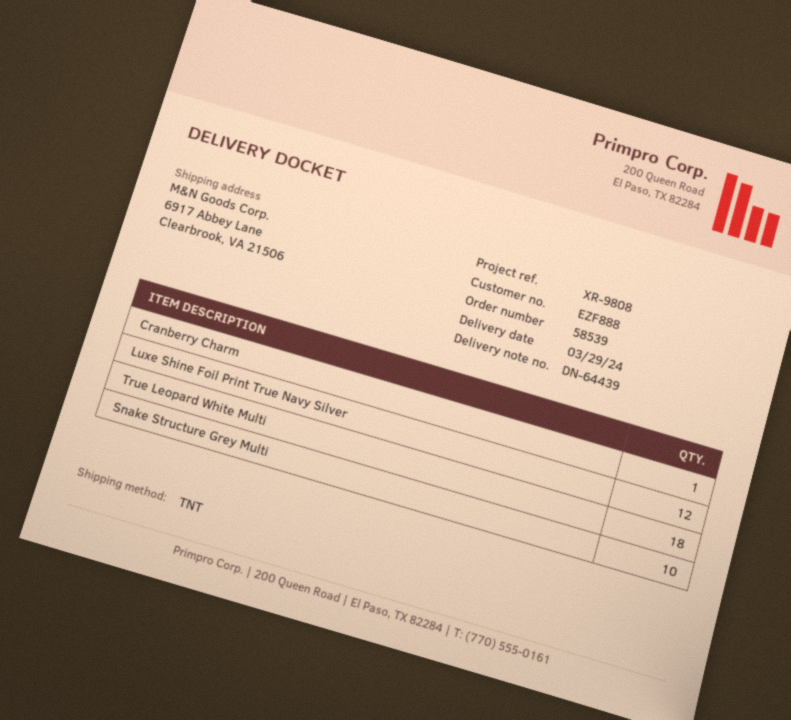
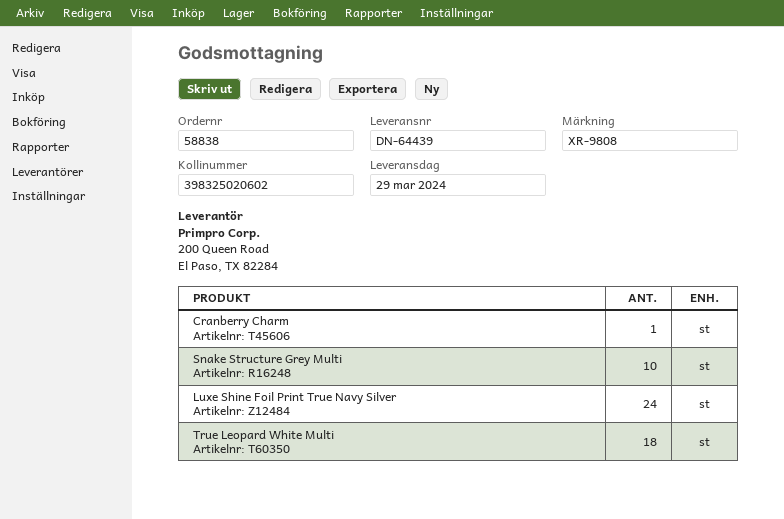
order number: 58539 -> 58838
Luxe Shine Foil Print True Navy Silver: 12 -> 24

